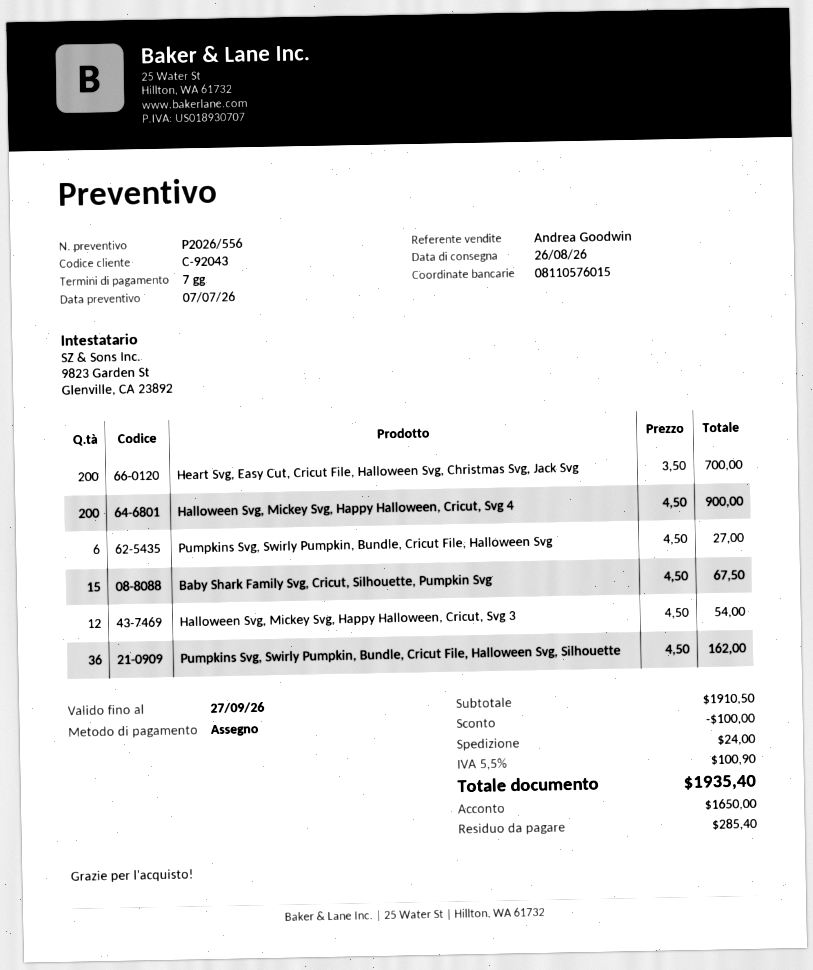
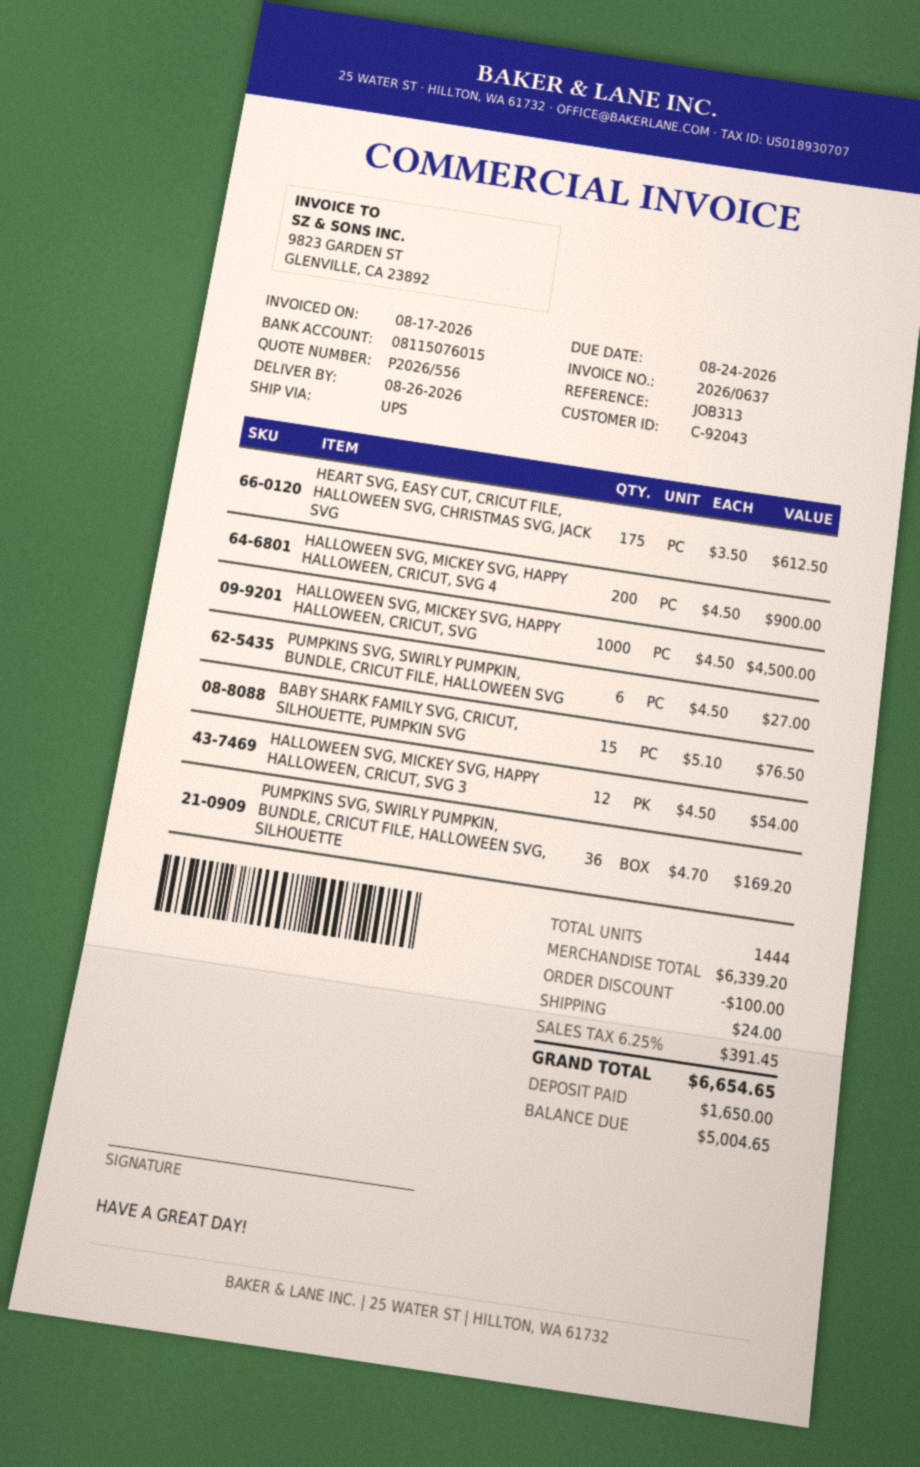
bank account: 08110576015 -> 08115076015
Heart Svg, Easy Cut, Cricut File, Halloween Svg, Christmas Svg, Jack Svg: 200 x 3.50 = 700.00 -> 175 x 3.50 = 612.50
Baby Shark Family Svg, Cricut, Silhouette, Pumpkin Svg: 15 x 4.50 = 67.50 -> 15 x 5.10 = 76.50
Pumpkins Svg, Swirly Pumpkin, Bundle, Cricut File, Halloween Svg, Silhouette: 36 x 4.50 = 162.00 -> 36 x 4.70 = 169.20
HALLOWEEN SVG, MICKEY SVG, HAPPY HALLOWEEN, CRICUT, SVG: none -> 1000 x 4.50 = 4500.00
subtotal: 1910.50 -> 6339.20
tax: 5.5% = 100.90 -> 6.25% = 391.45
total: 1935.40 -> 6654.65
balance: 285.40 -> 5004.65

